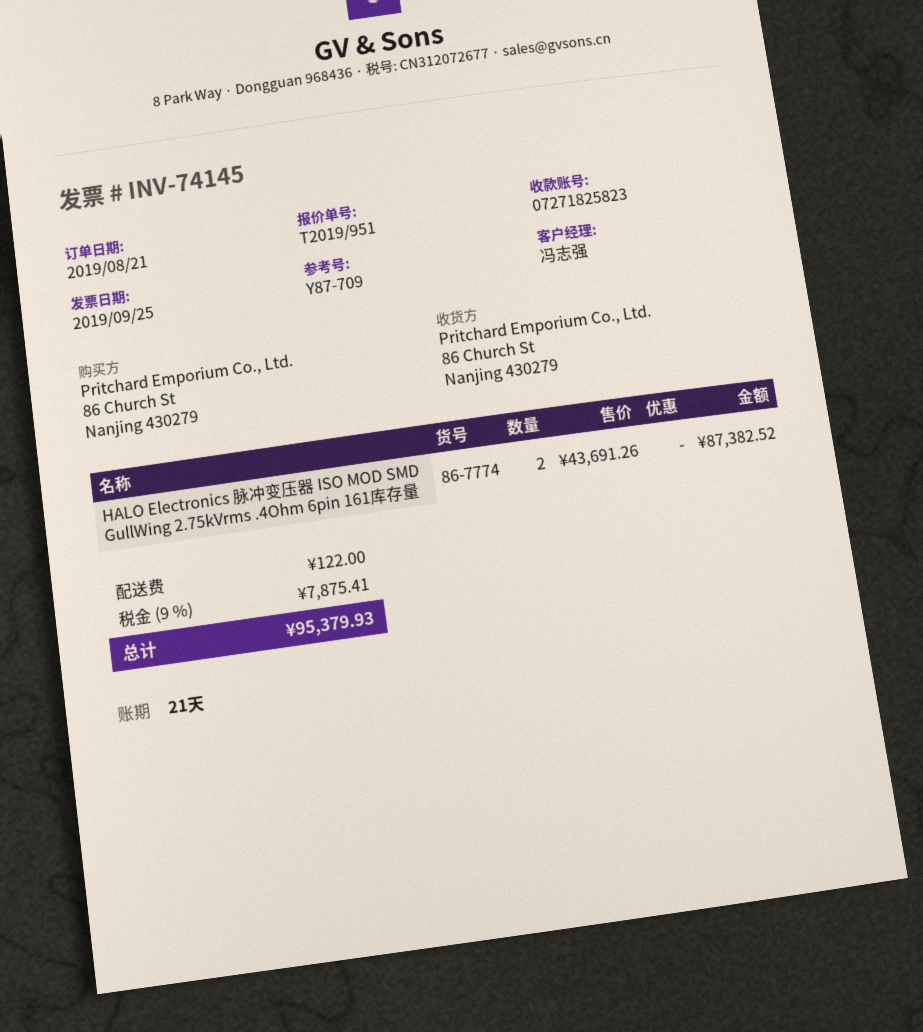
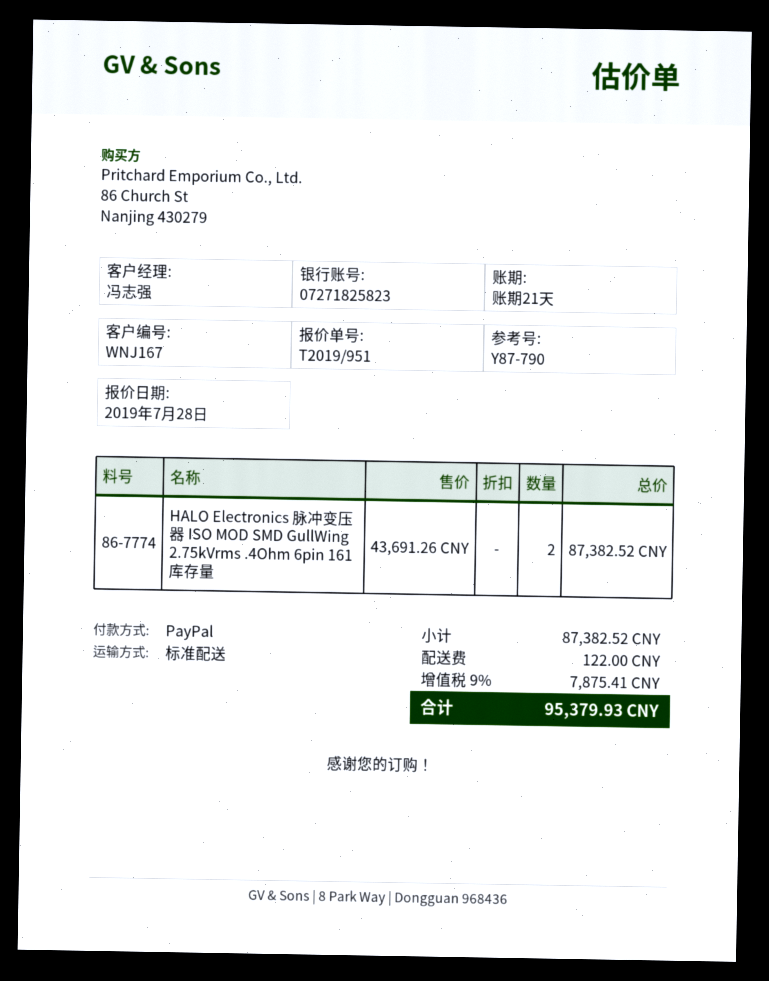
reference: Y87-709 -> Y87-790

